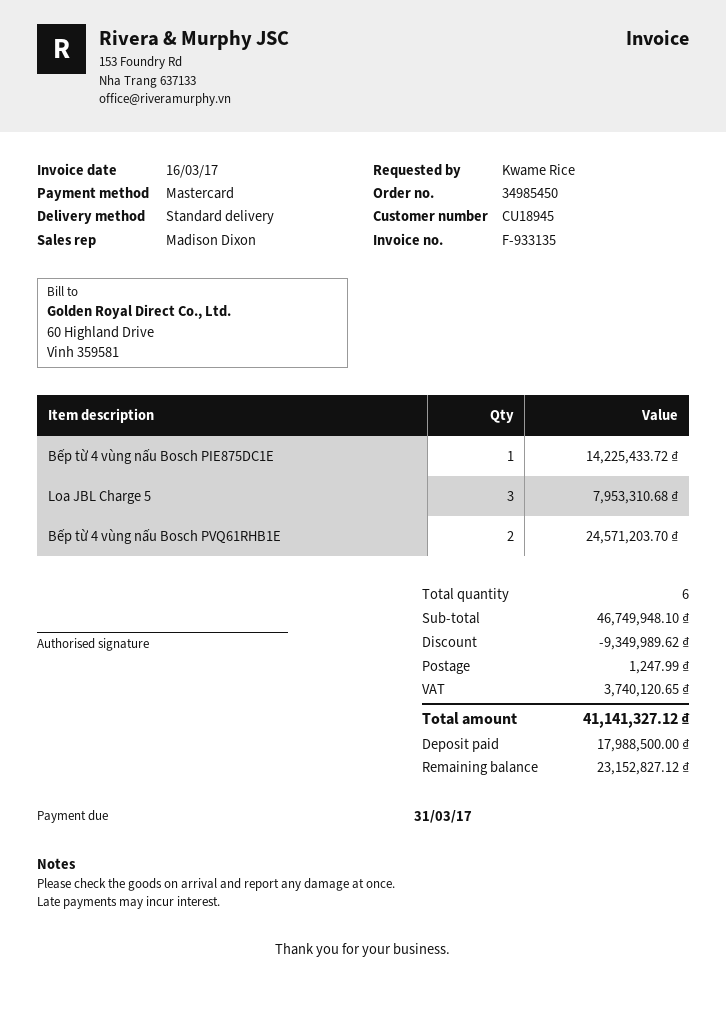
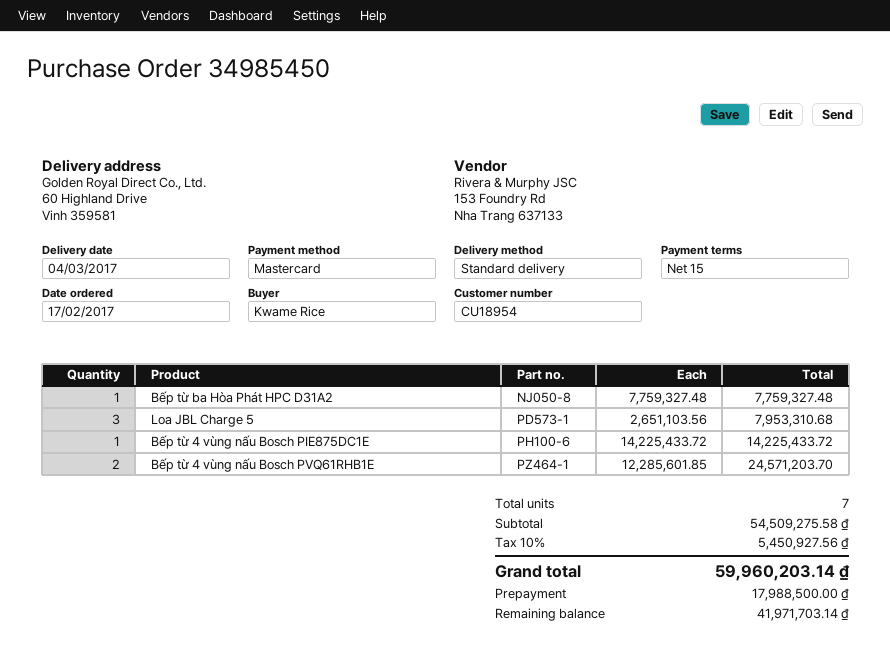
customer number: CU18945 -> CU18954
Bếp từ ba Hòa Phát HPC D31A2: none -> 1 for 7759327.48
total quantity: 6 -> 7
subtotal: 46749948.10 -> 54509275.58
discount: 9349989.62 -> none
shipping: 1247.99 -> none
tax: 3740120.65 -> 5450927.56
total: 41141327.12 -> 59960203.14
balance: 23152827.12 -> 41971703.14

